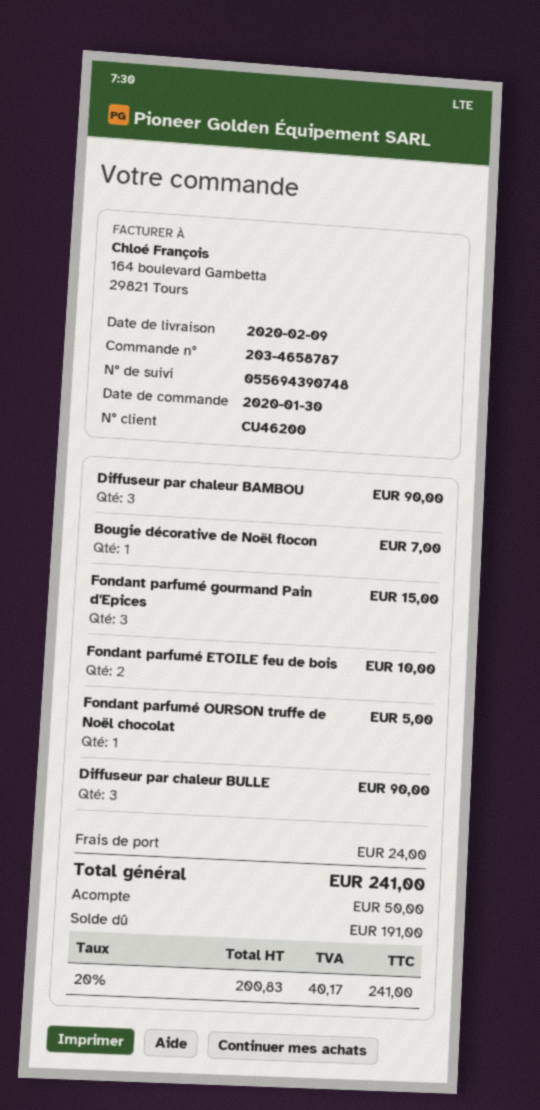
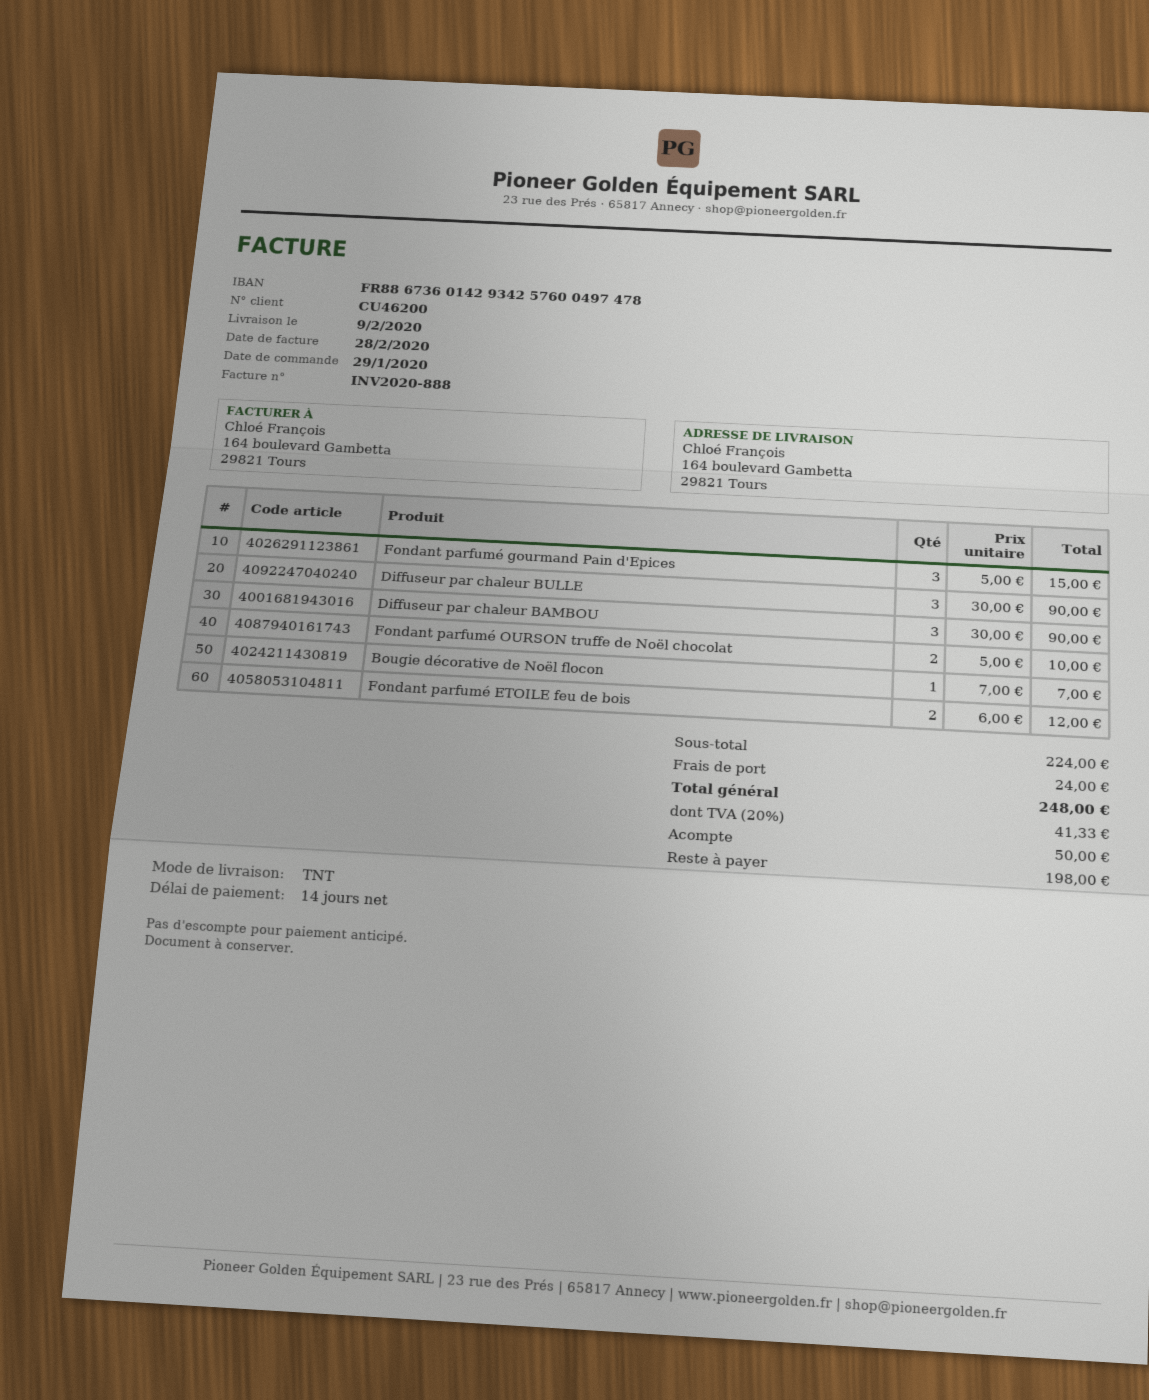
order date: 2020-01-30 -> 2020-01-29
Fondant parfumé ETOILE feu de bois: 2 for 10.00 -> 2 for 12.00
Fondant parfumé OURSON truffe de Noël chocolat: 1 for 5.00 -> 2 for 10.00
tax: 20% = 40.17 -> 20% = 41.33
total: 241.00 -> 248.00
balance: 191.00 -> 198.00

